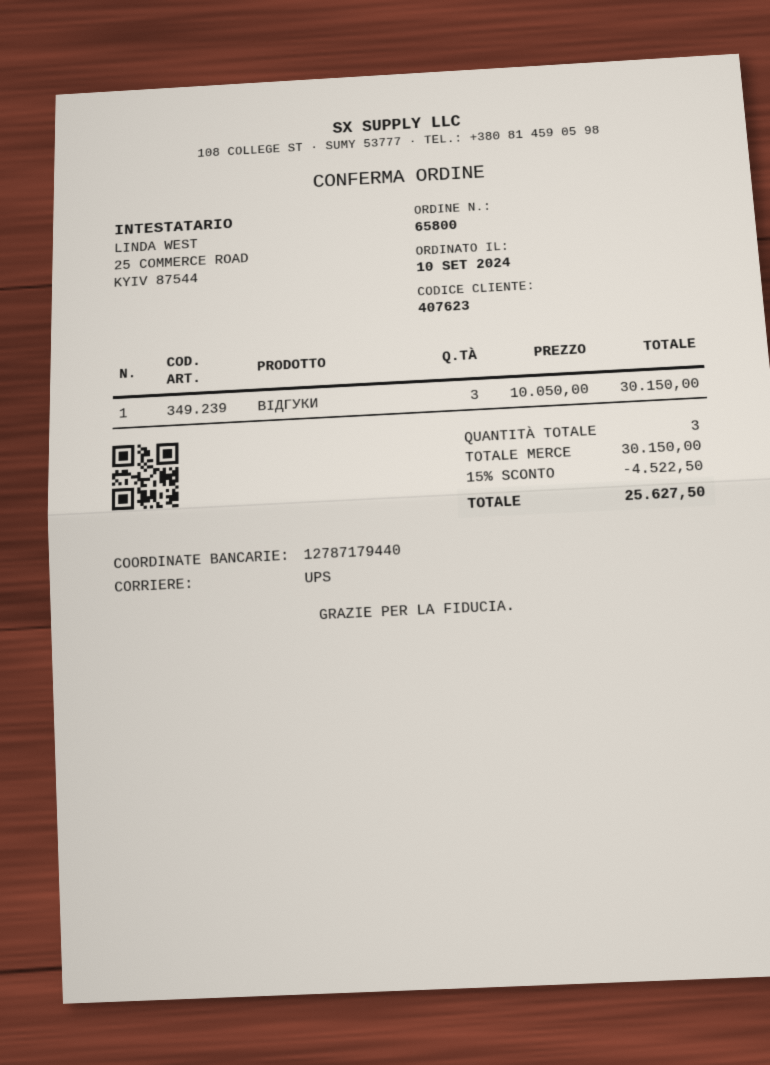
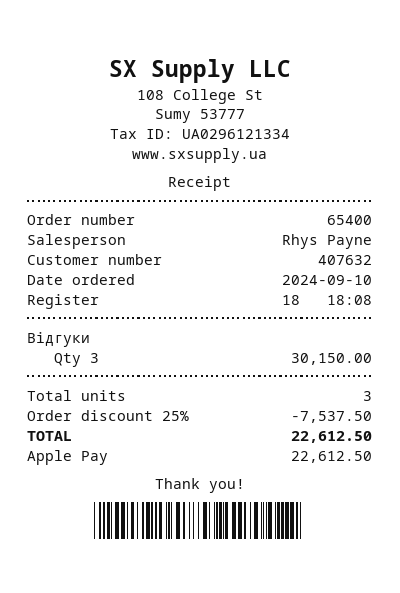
order number: 65800 -> 65400
customer number: 407623 -> 407632
discount: 15% = 4522.50 -> 25% = 7537.50
total: 25627.50 -> 22612.50

